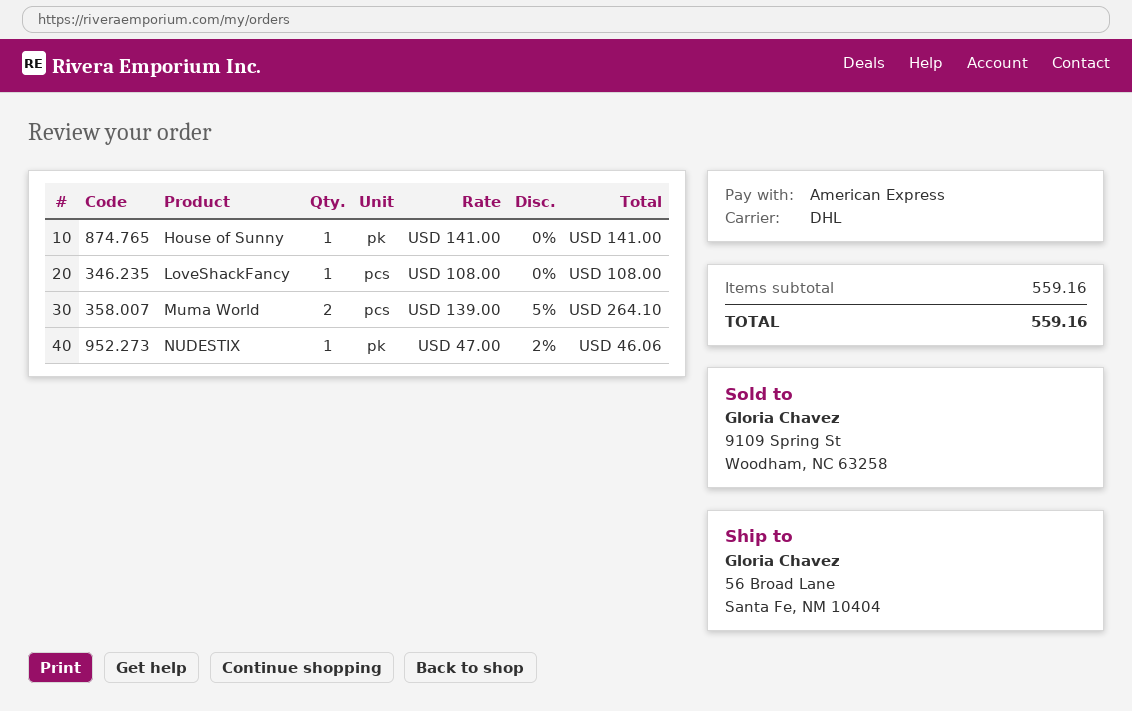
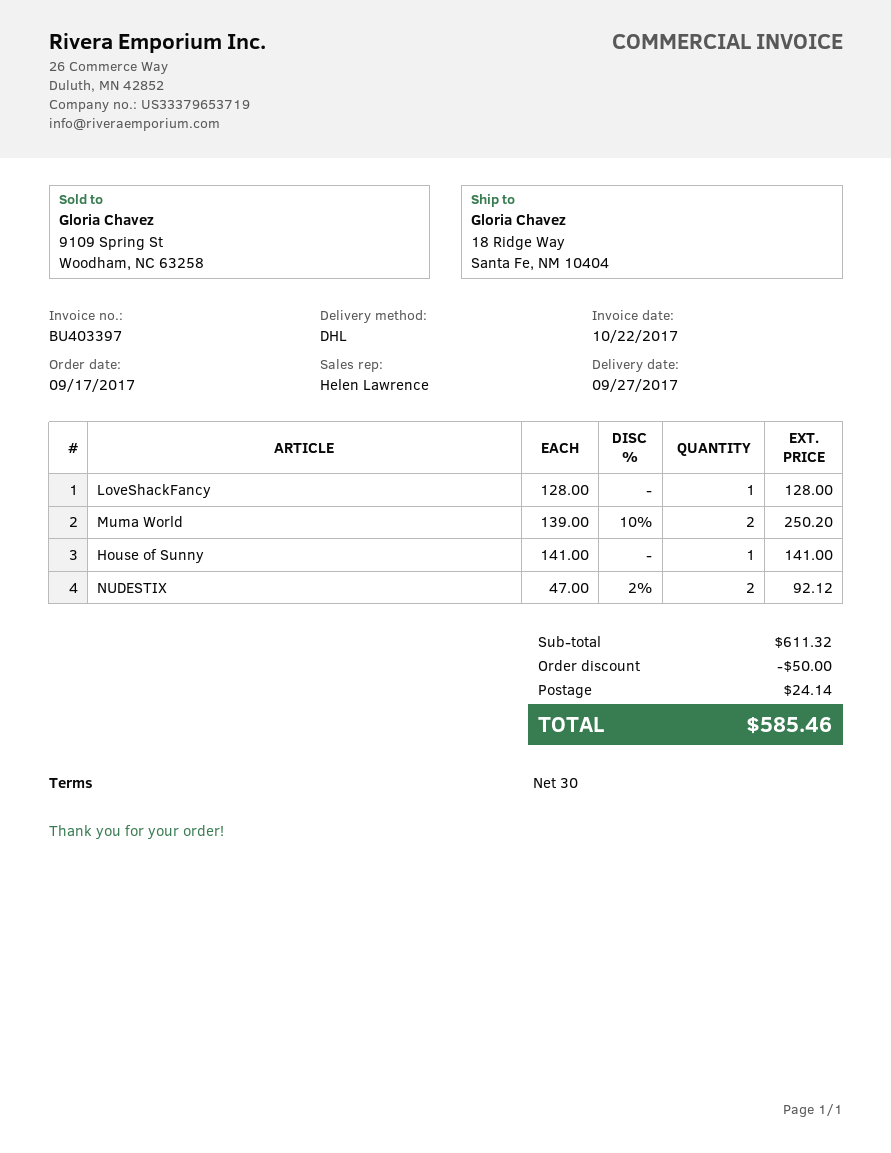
ship to: 56 Broad Lane, Santa Fe, NM 10404 -> 18 Ridge Way, Santa Fe, NM 10404
LoveShackFancy: 1 x 108.00 = 108.00 -> 1 x 128.00 = 128.00
Muma World: 2 x 139.00 - 5% = 264.10 -> 2 x 139.00 - 10% = 250.20
NUDESTIX: 1 x 47.00 - 2% = 46.06 -> 2 x 47.00 - 2% = 92.12
subtotal: 559.16 -> 611.32
discount: none -> 50.00
shipping: none -> 24.14
total: 559.16 -> 585.46

